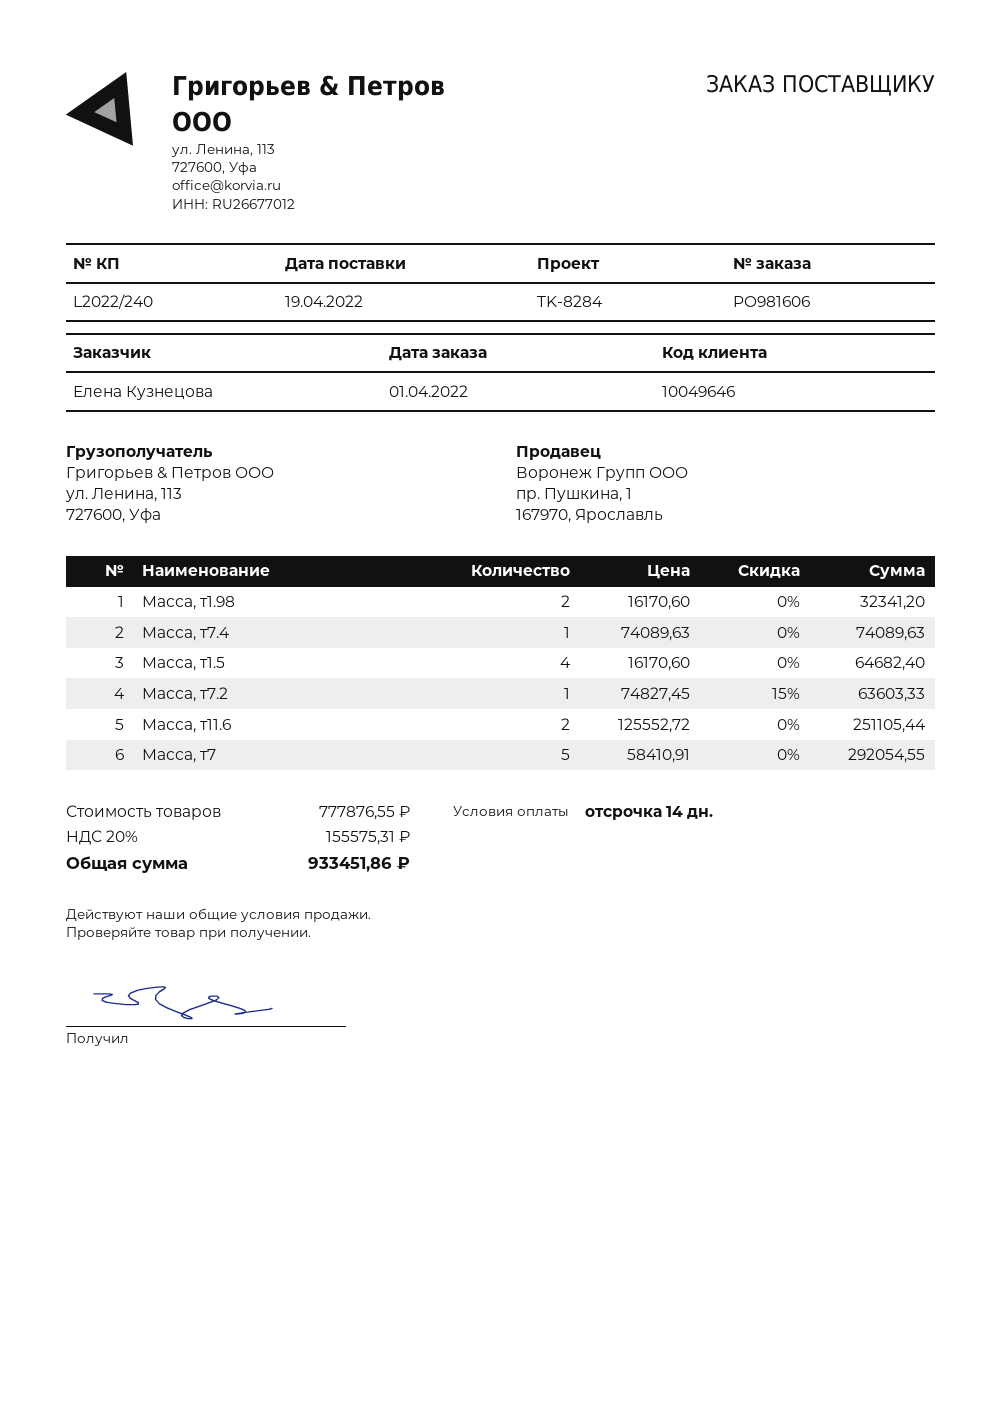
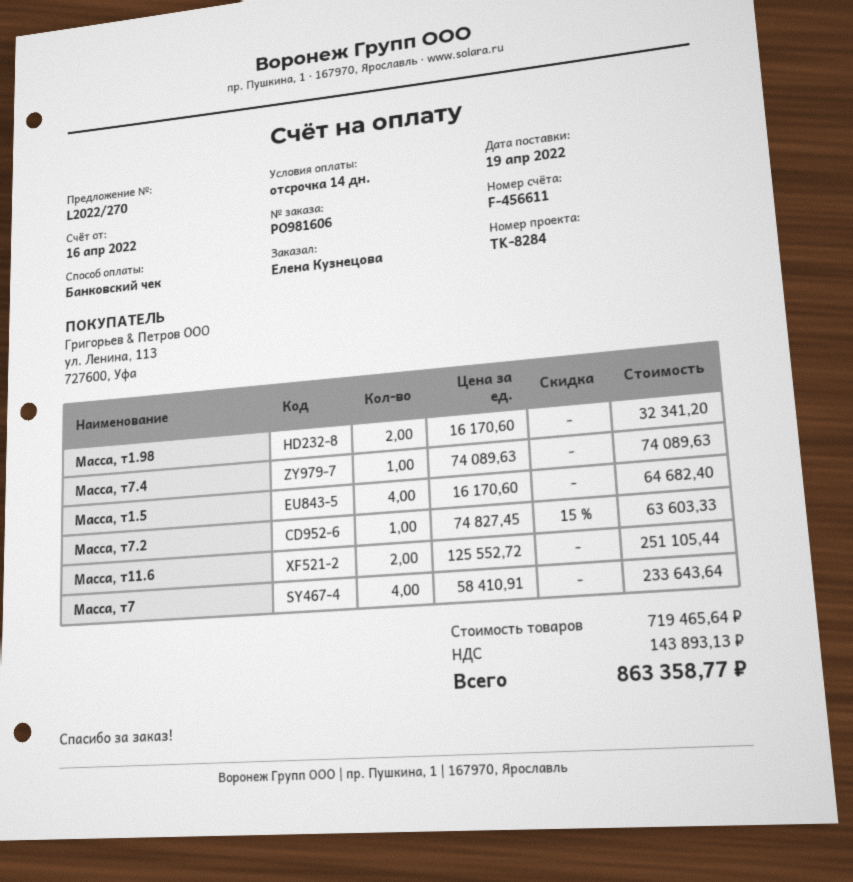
quote number: L2022/240 -> L2022/270
Масса, т7: 5 x 58410.91 = 292054.55 -> 4 x 58410.91 = 233643.64
subtotal: 777876.55 -> 719465.64
tax: 155575.31 -> 143893.13
total: 933451.86 -> 863358.77

